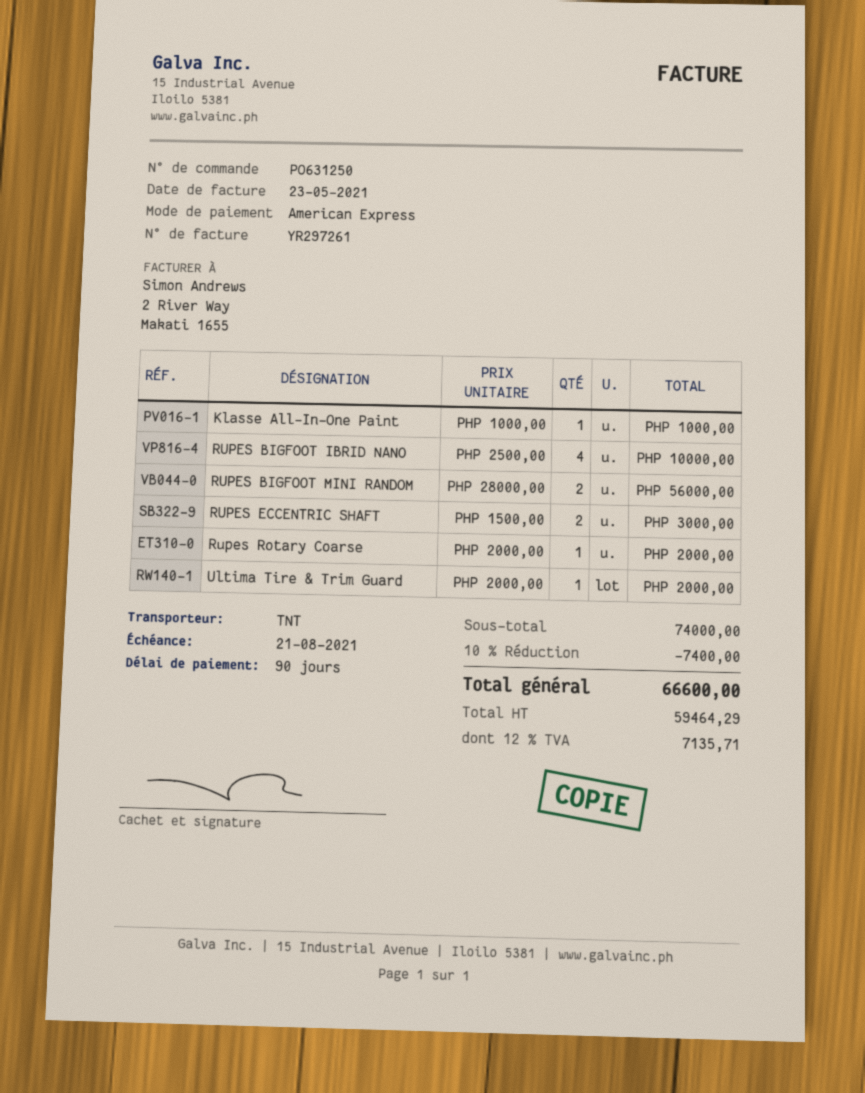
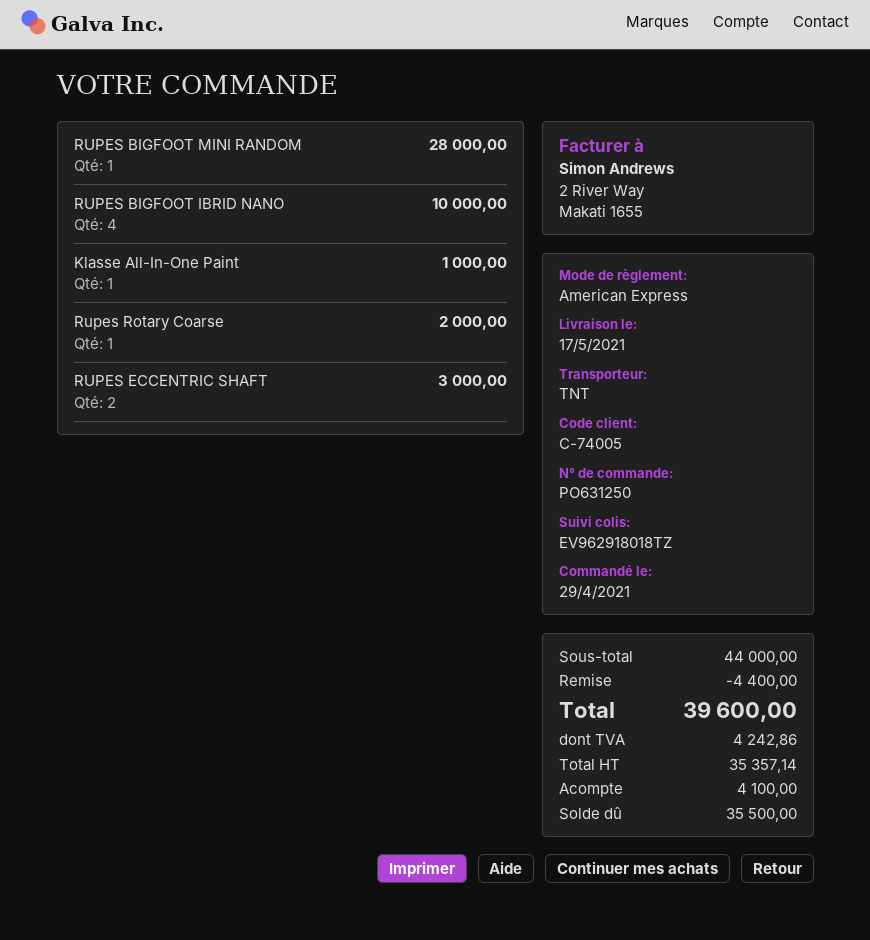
RUPES BIGFOOT MINI RANDOM: 2 for 56000.00 -> 1 for 28000.00
Ultima Tire & Trim Guard: 1 for 2000.00 -> none
subtotal: 74000.00 -> 44000.00
discount: 7400.00 -> 4400.00
net: 59464.29 -> 35357.14
tax: 7135.71 -> 4242.86
total: 66600.00 -> 39600.00

